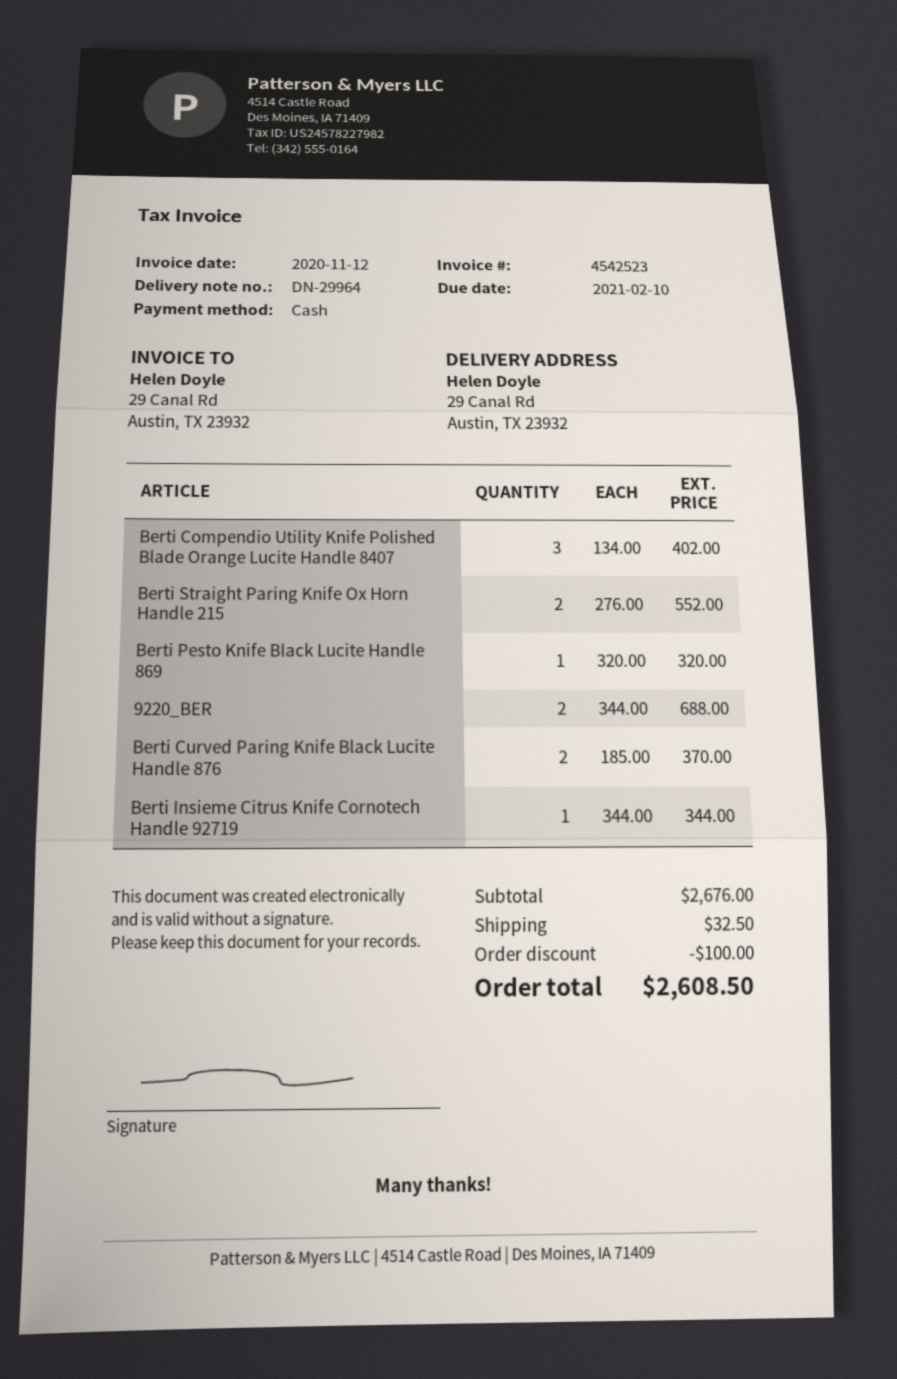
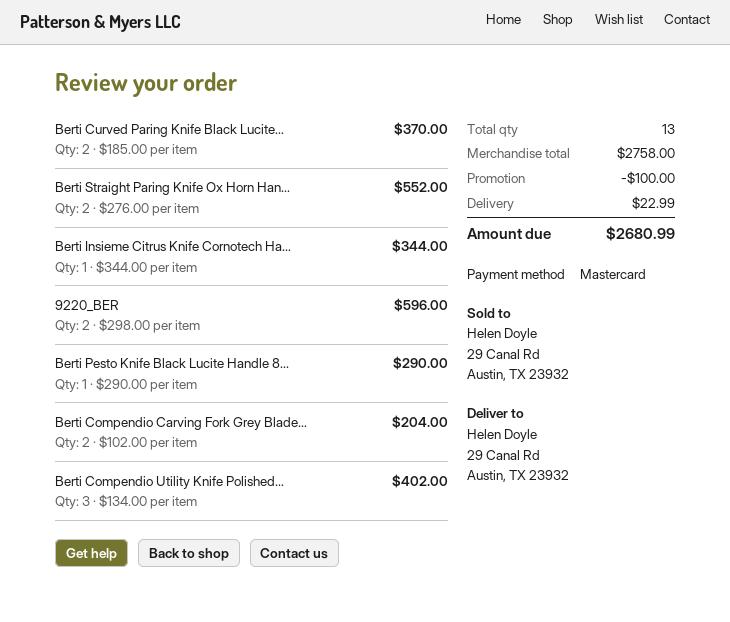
payment method: cash -> Mastercard
Berti Pesto Knife Black Lucite Handle 869: 1 x 320.00 = 320.00 -> 1 x 290.00 = 290.00
9220_BER: 2 x 344.00 = 688.00 -> 2 x 298.00 = 596.00
Berti Compendio Carving Fork Grey Blade...: none -> 2 x 102.00 = 204.00
subtotal: 2676.00 -> 2758.00
shipping: 32.50 -> 22.99
total: 2608.50 -> 2680.99

